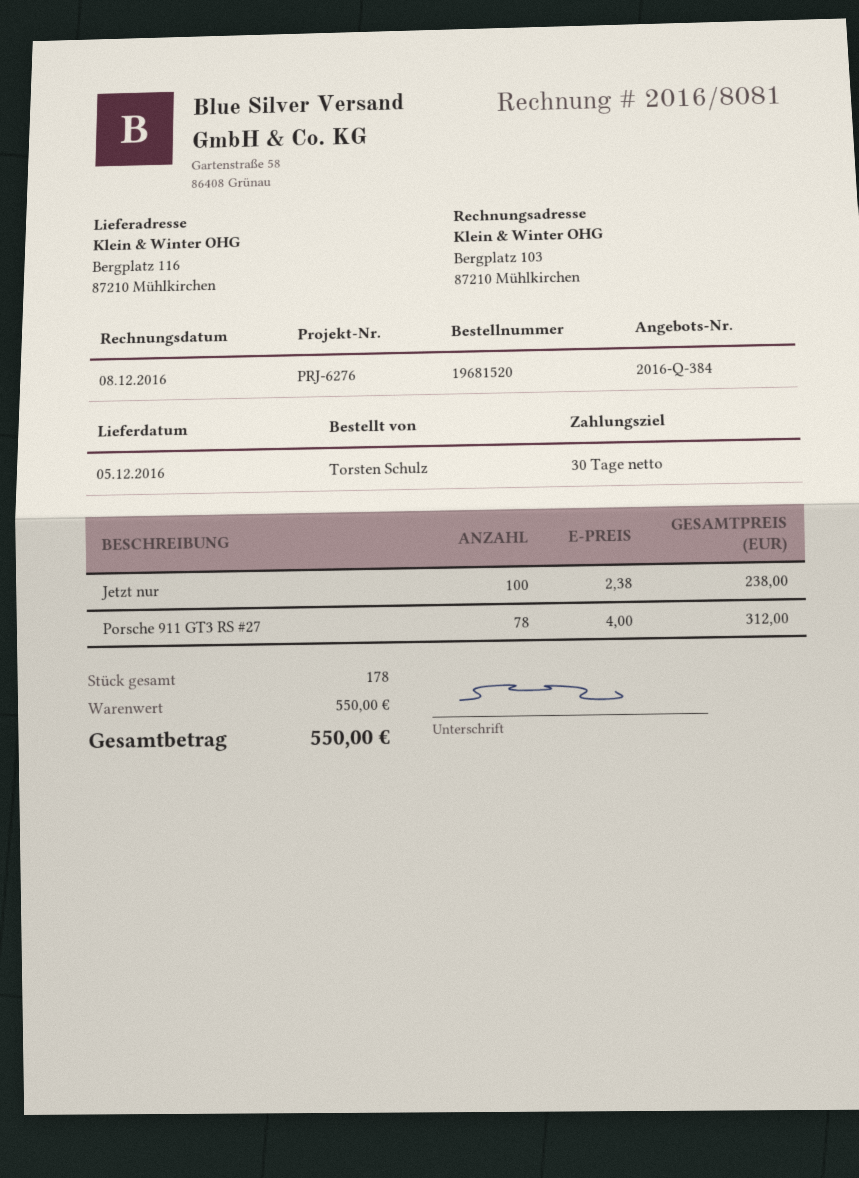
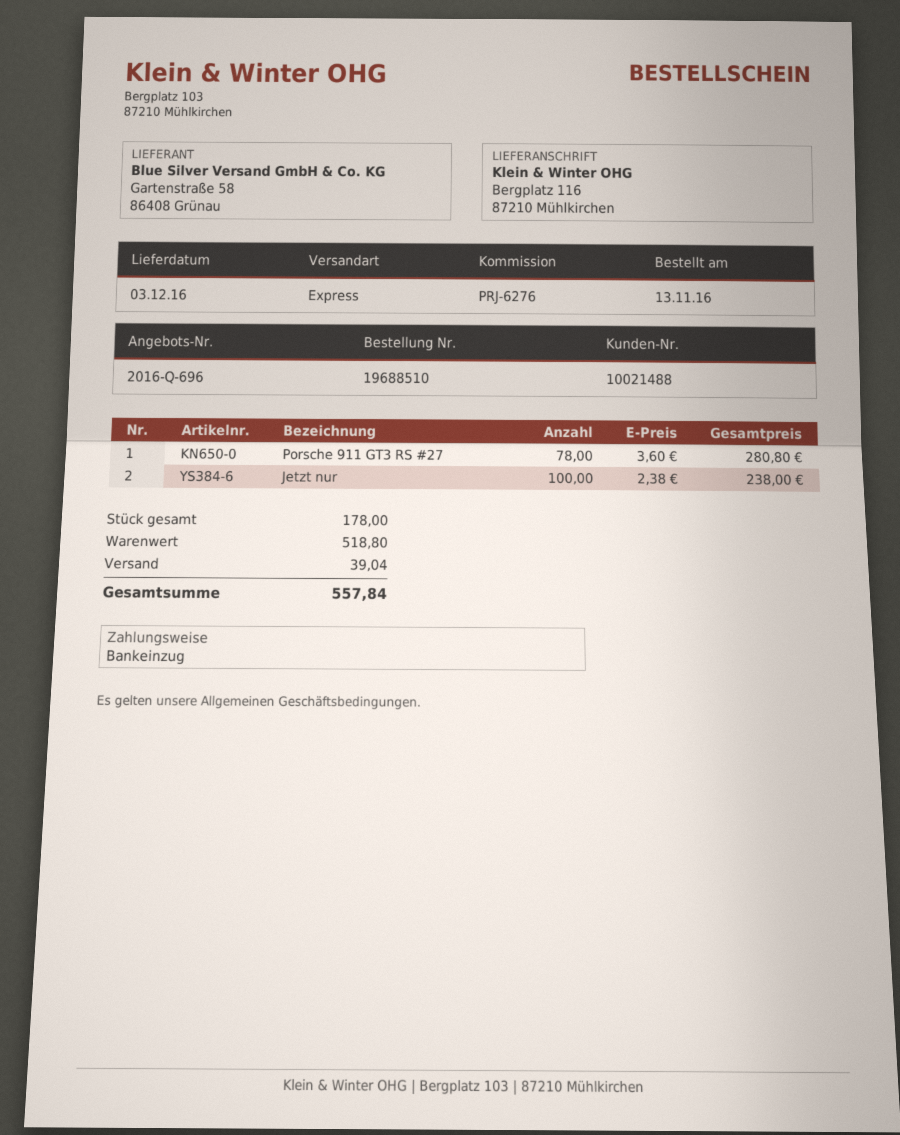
quote number: 2016-Q-384 -> 2016-Q-696
order number: 19681520 -> 19688510
delivery date: 2016-12-05 -> 2016-12-03
Porsche 911 GT3 RS #27: 78 x 4.00 = 312.00 -> 78 x 3.60 = 280.80
subtotal: 550.00 -> 518.80
shipping: none -> 39.04
total: 550.00 -> 557.84

